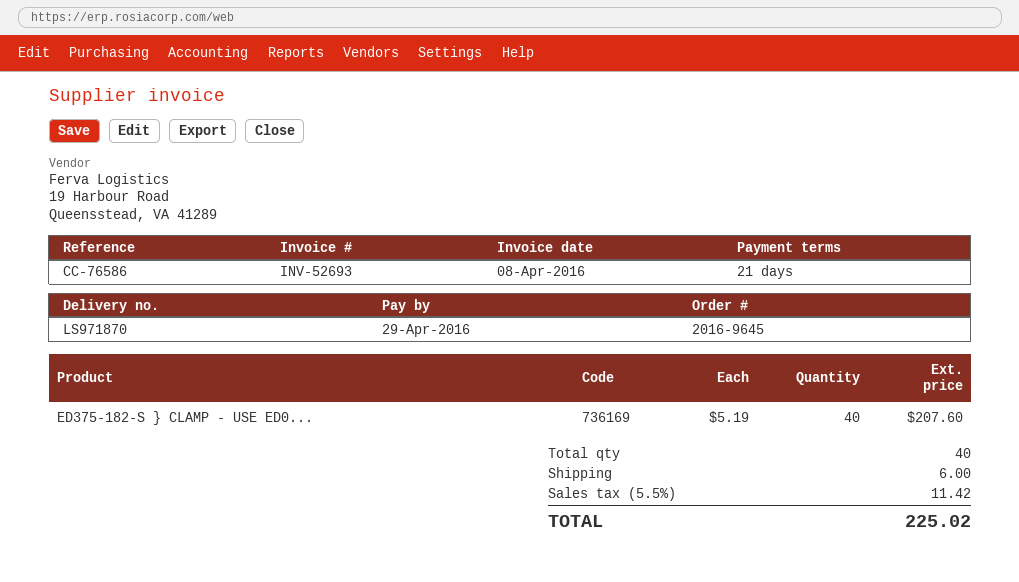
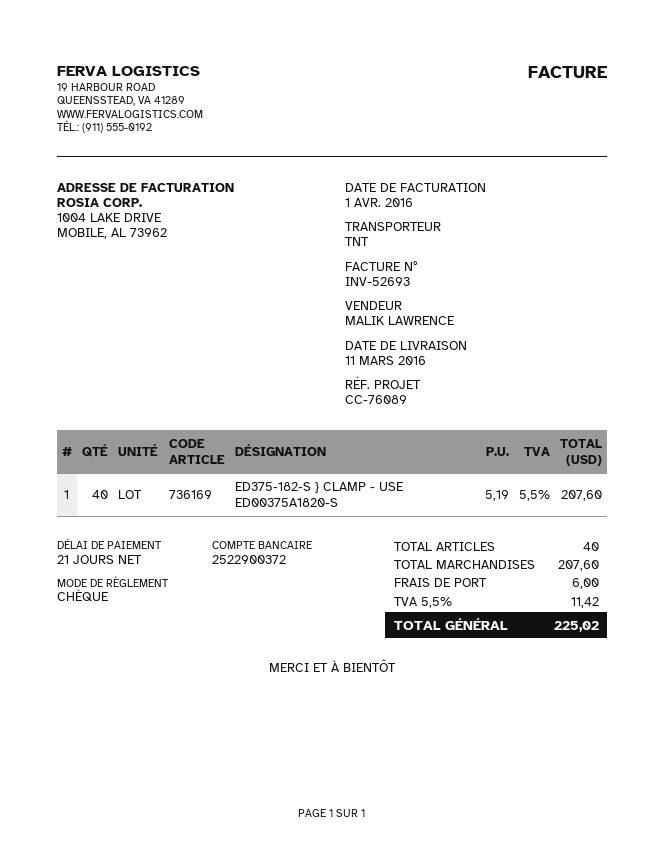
invoice date: 2016-04-08 -> 2016-04-01
reference: CC-76586 -> CC-76089

